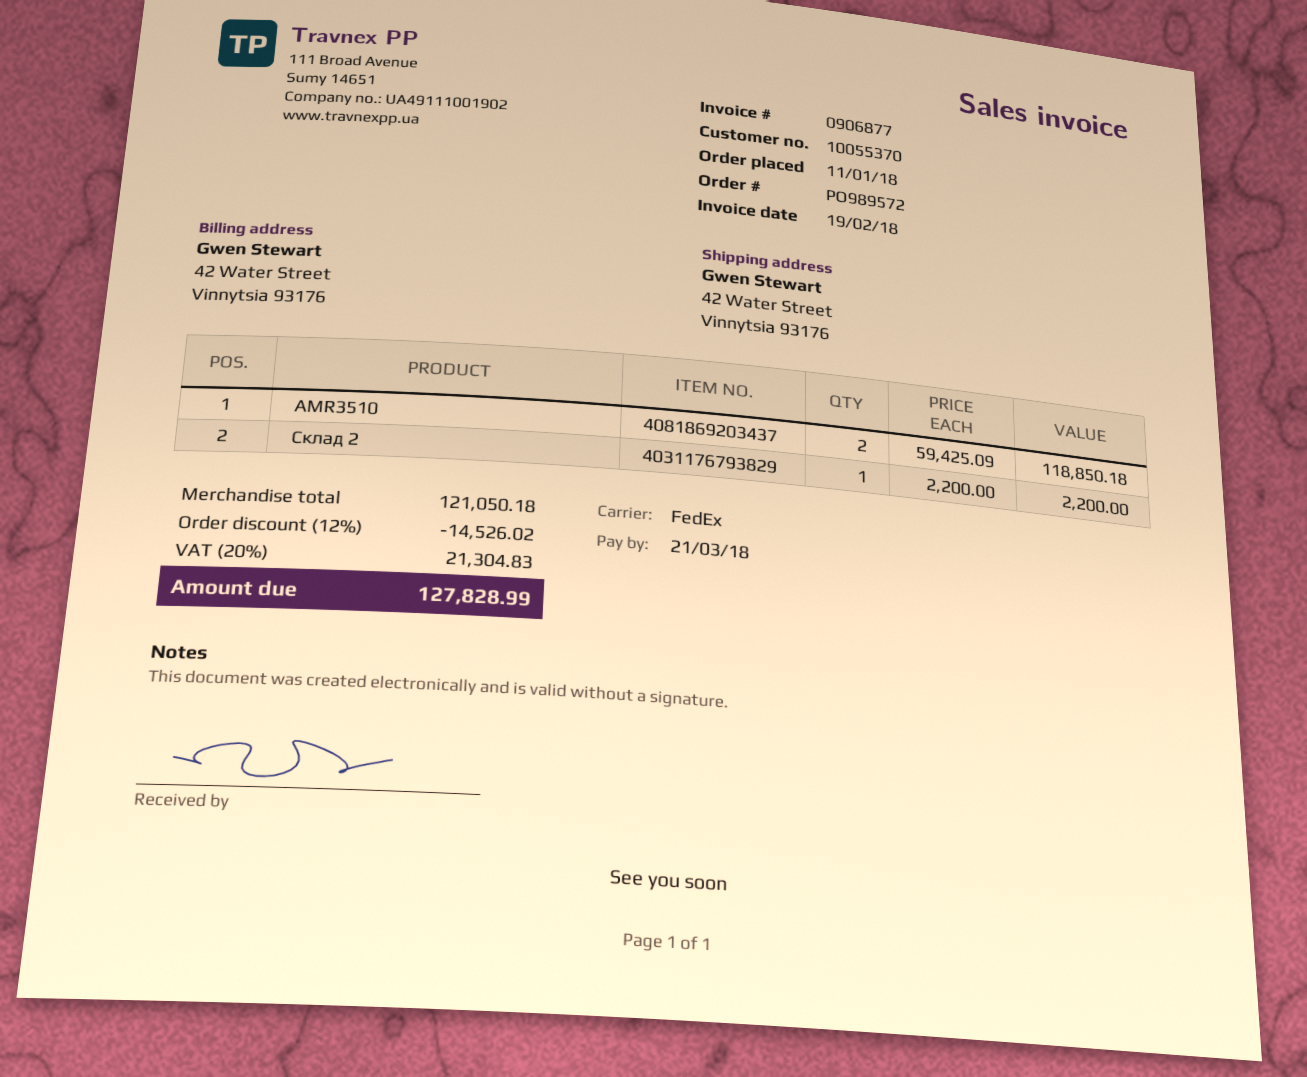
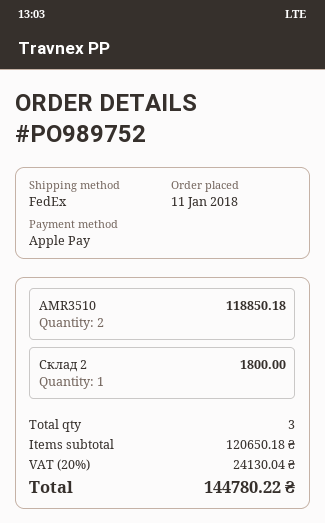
order number: PO989572 -> PO989752
Склад 2: 1 for 2200.00 -> 1 for 1800.00
subtotal: 121050.18 -> 120650.18
discount: 12% = 14526.02 -> none
tax: 20% = 21304.83 -> 20% = 24130.04
total: 127828.99 -> 144780.22

